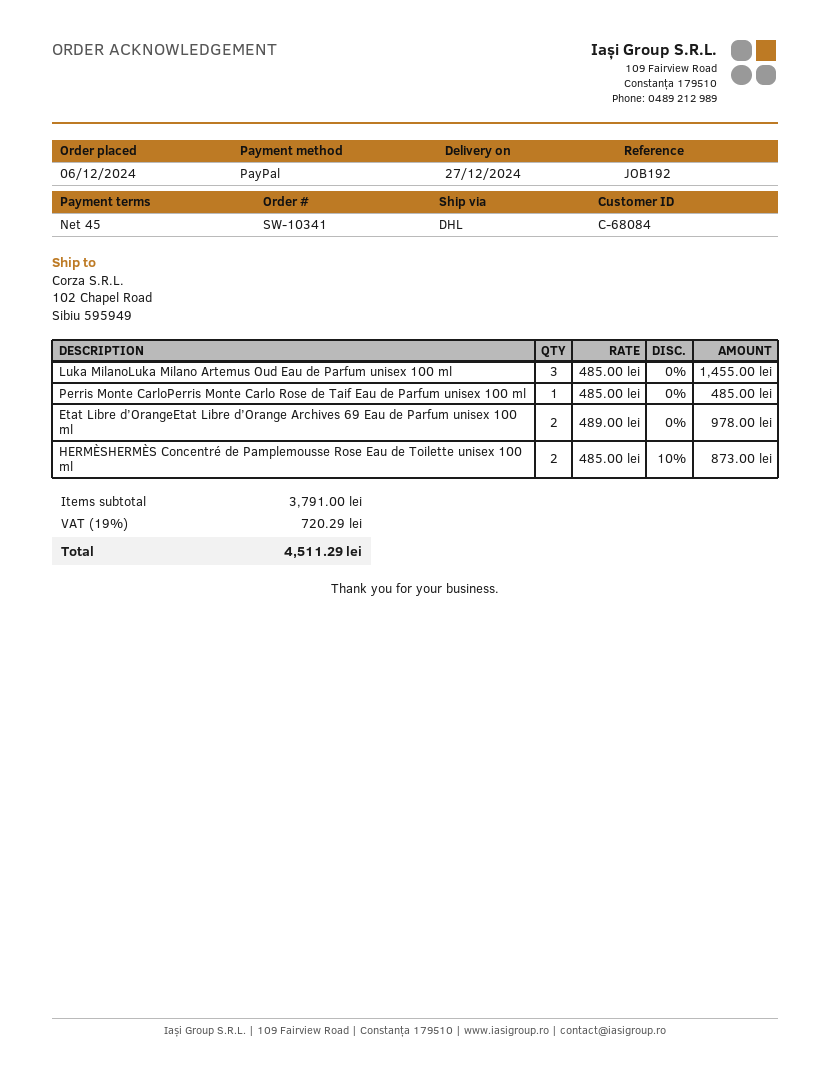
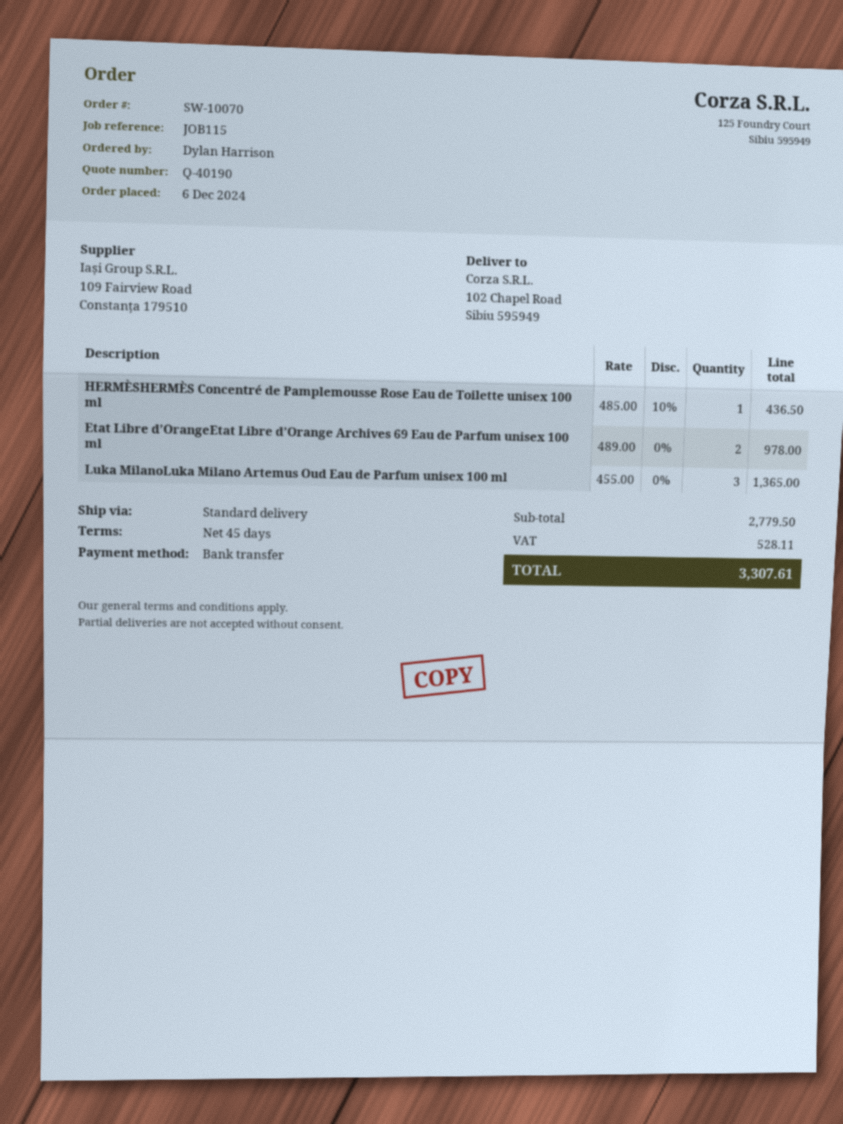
order number: SW-10341 -> SW-10070
reference: JOB192 -> JOB115
payment method: PayPal -> bank transfer
shipping method: DHL -> standard
Luka MilanoLuka Milano Artemus Oud Eau de Parfum unisex 100 ml: 3 x 485.00 = 1455.00 -> 3 x 455.00 = 1365.00
Perris Monte CarloPerris Monte Carlo Rose de Taif Eau de Parfum unisex 100 ml: 1 x 485.00 = 485.00 -> none
HERMÈSHERMÈS Concentré de Pamplemousse Rose Eau de Toilette unisex 100 ml: 2 x 485.00 - 10% = 873.00 -> 1 x 485.00 - 10% = 436.50
subtotal: 3791.00 -> 2779.50
tax: 720.29 -> 528.11
total: 4511.29 -> 3307.61

